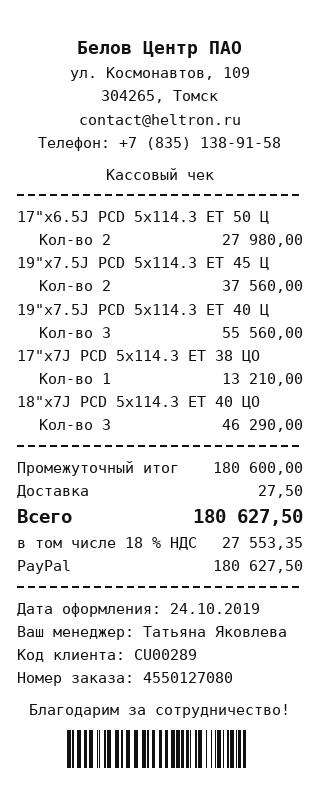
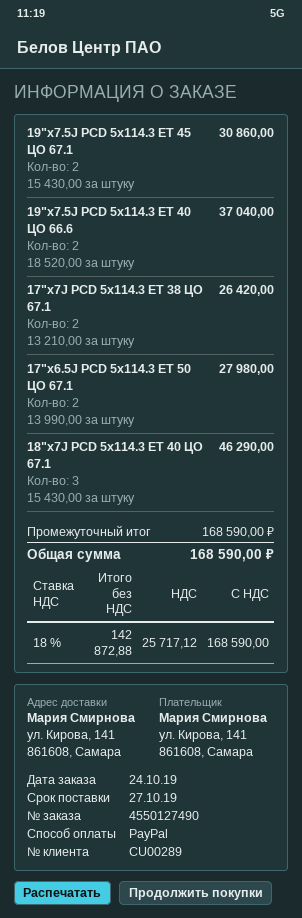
order number: 4550127080 -> 4550127490
19"x7.5J PCD 5x114.3 ЕТ 45 Ц: 2 for 37560.00 -> 2 for 30860.00
19"x7.5J PCD 5x114.3 ЕТ 40 Ц: 3 for 55560.00 -> 2 for 37040.00
17"x7J PCD 5x114.3 ЕТ 38 ЦО: 1 for 13210.00 -> 2 for 26420.00
subtotal: 180600.00 -> 168590.00
shipping: 27.50 -> none
tax: 18% = 27553.35 -> 18% = 25717.12
total: 180627.50 -> 168590.00

